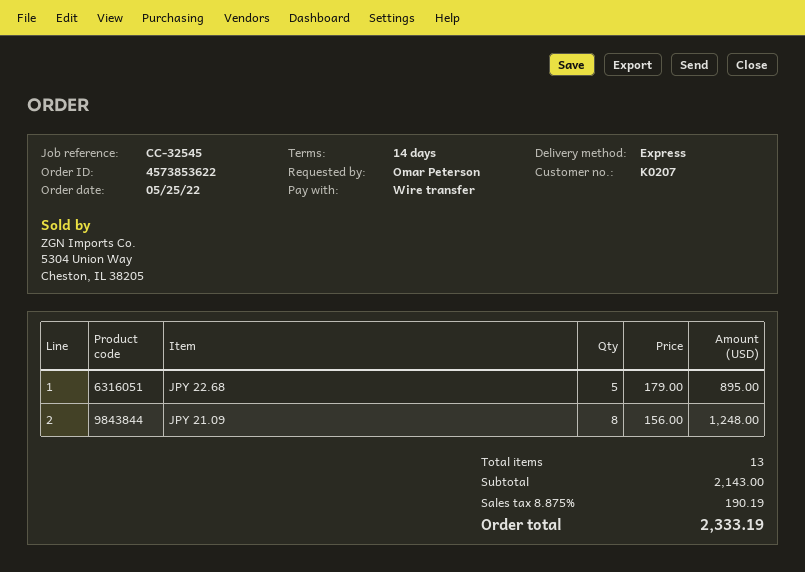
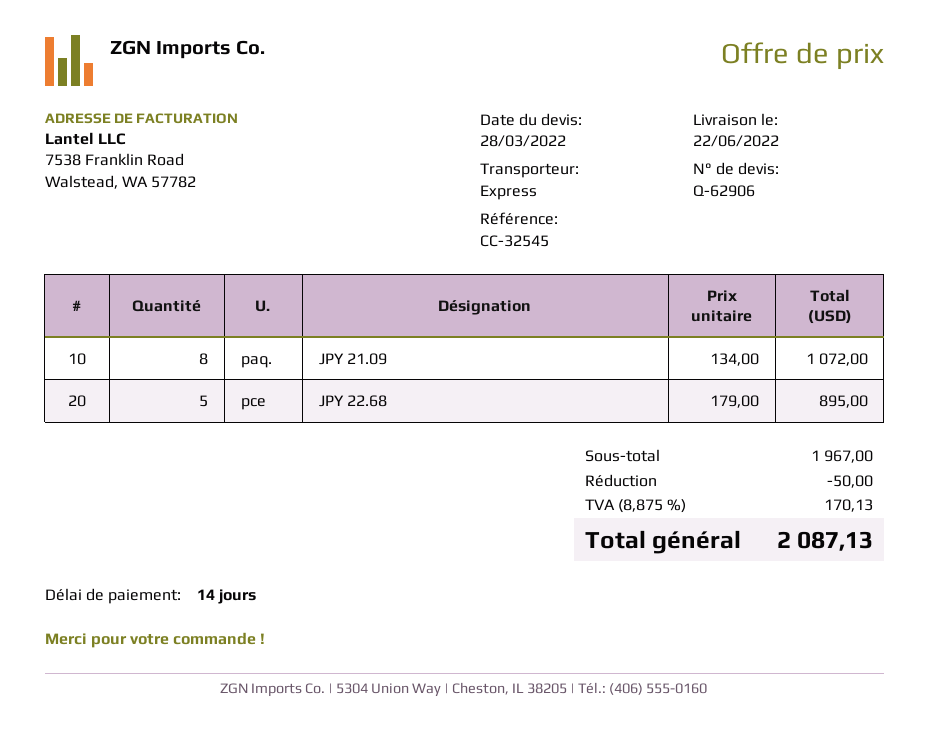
JPY 21.09: 8 x 156.00 = 1248.00 -> 8 x 134.00 = 1072.00
subtotal: 2143.00 -> 1967.00
discount: none -> 50.00
tax: 8.875% = 190.19 -> 8.875% = 170.13
total: 2333.19 -> 2087.13

